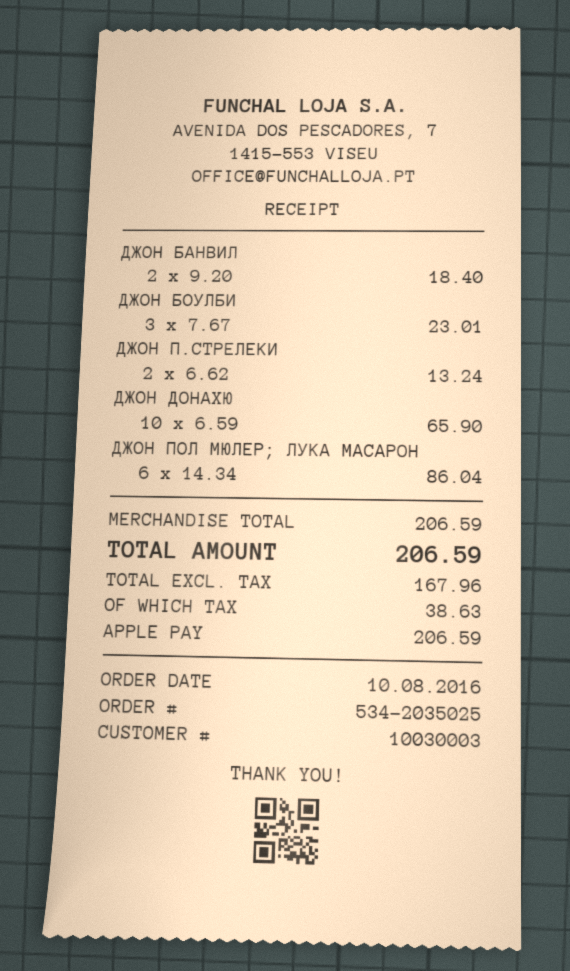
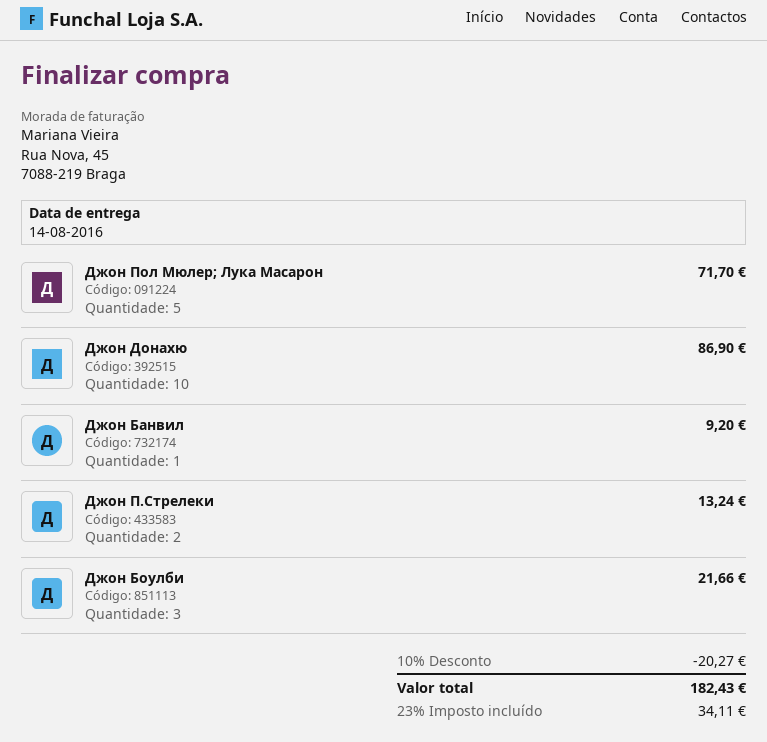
ДЖОН БАНВИЛ: 2 for 18.40 -> 1 for 9.20
ДЖОН БОУЛБИ: 3 for 23.01 -> 3 for 21.66
ДЖОН ДОНАХЮ: 10 for 65.90 -> 10 for 86.90
ДЖОН ПОЛ МЮЛЕР; ЛУКА МАСАРОН: 6 for 86.04 -> 5 for 71.70
discount: none -> 10% = 20.27
tax: 38.63 -> 34.11
total: 206.59 -> 182.43

